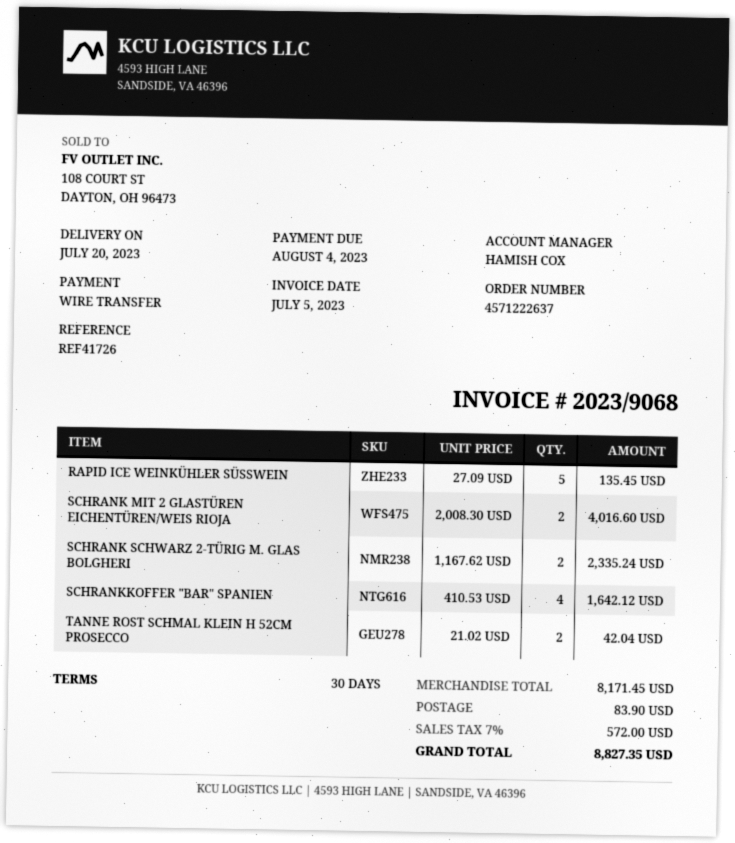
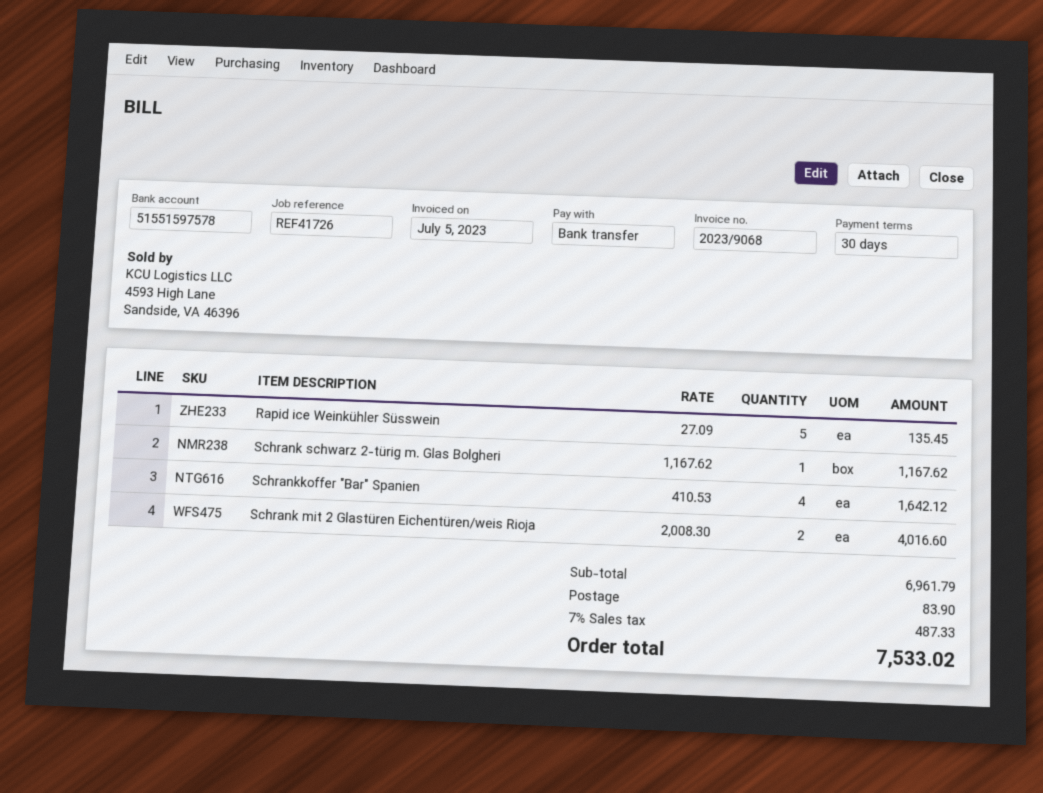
SCHRANK SCHWARZ 2-TÜRIG M. GLAS BOLGHERI: 2 x 1167.62 = 2335.24 -> 1 x 1167.62 = 1167.62
TANNE ROST SCHMAL KLEIN H 52CM PROSECCO: 2 x 21.02 = 42.04 -> none
subtotal: 8171.45 -> 6961.79
tax: 7% = 572.00 -> 7% = 487.33
total: 8827.35 -> 7533.02

